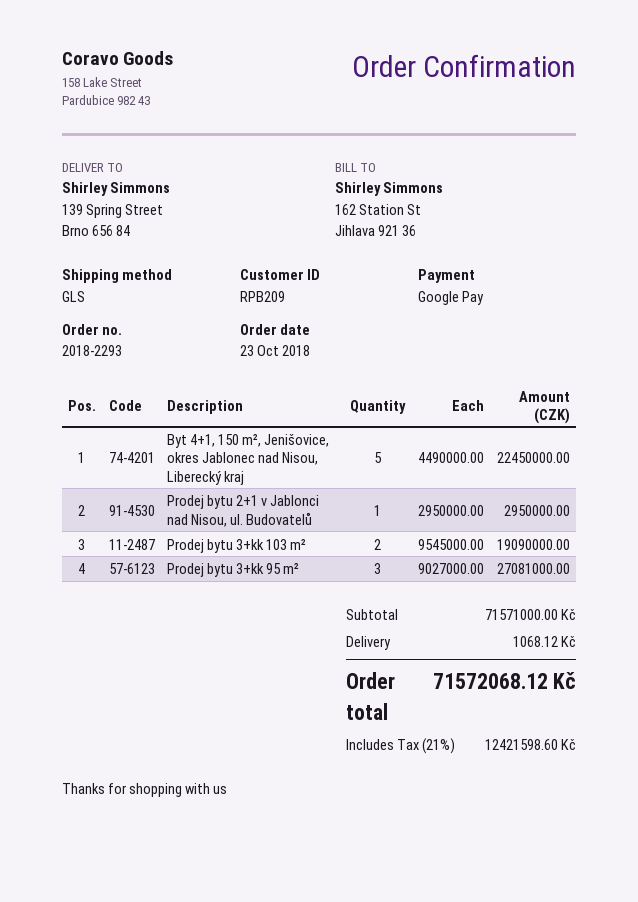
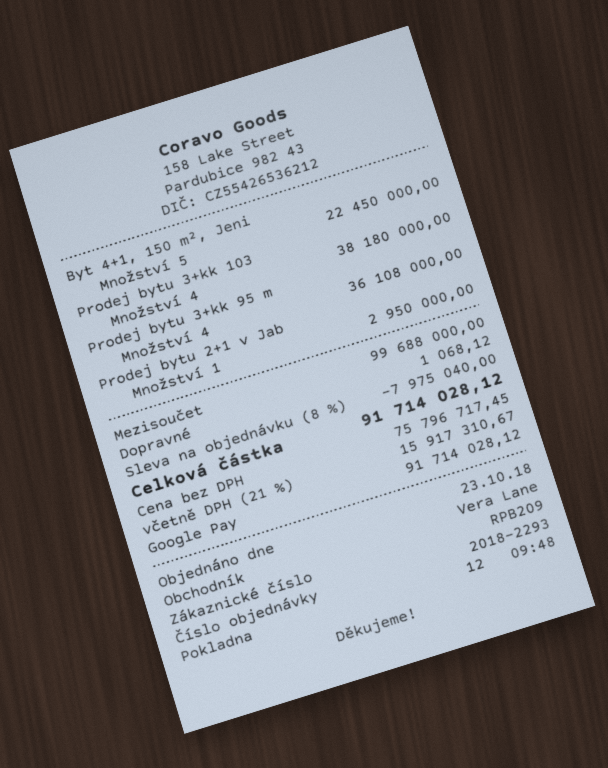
Prodej bytu 3+kk 103 m²: 2 for 19090000.00 -> 4 for 38180000.00
Prodej bytu 3+kk 95 m²: 3 for 27081000.00 -> 4 for 36108000.00
subtotal: 71571000.00 -> 99688000.00
discount: none -> 8% = 7975040.00
tax: 21% = 12421598.60 -> 21% = 15917310.67
total: 71572068.12 -> 91714028.12

